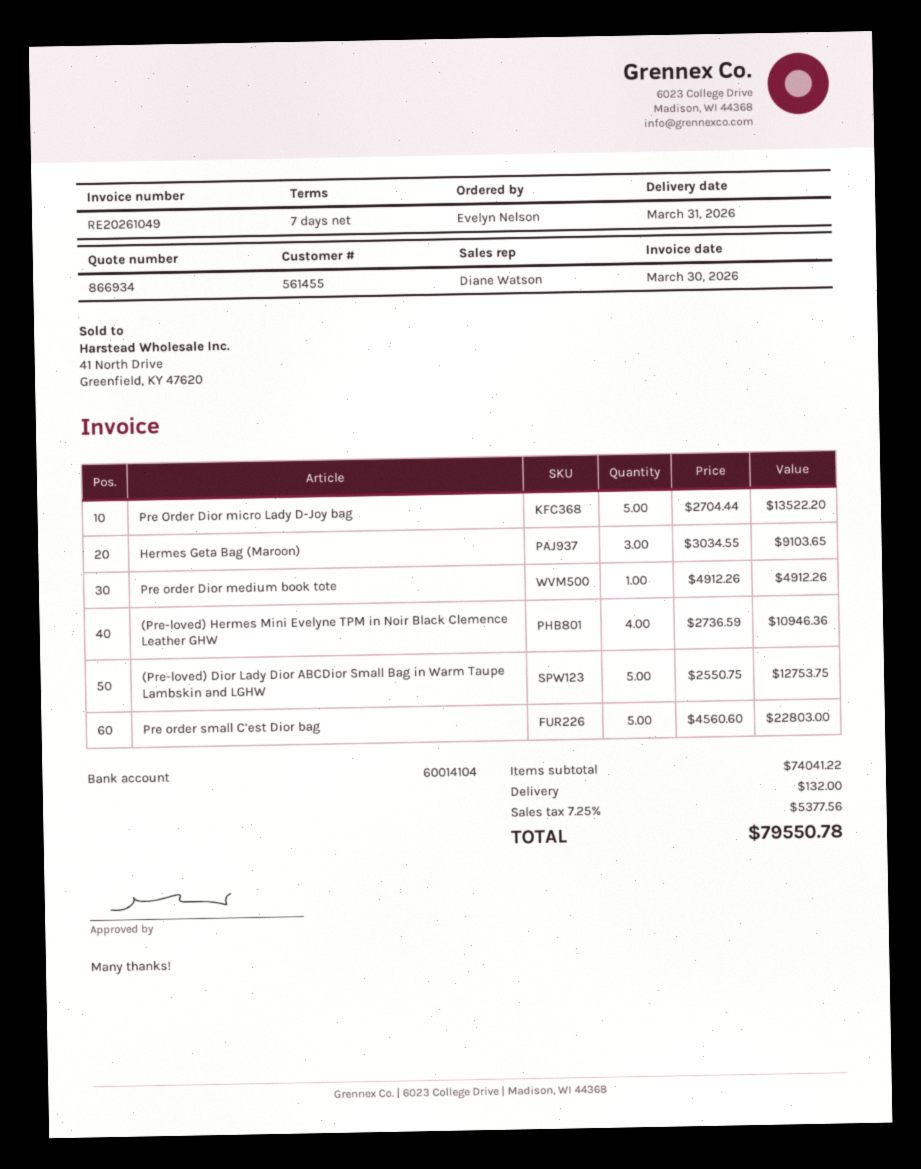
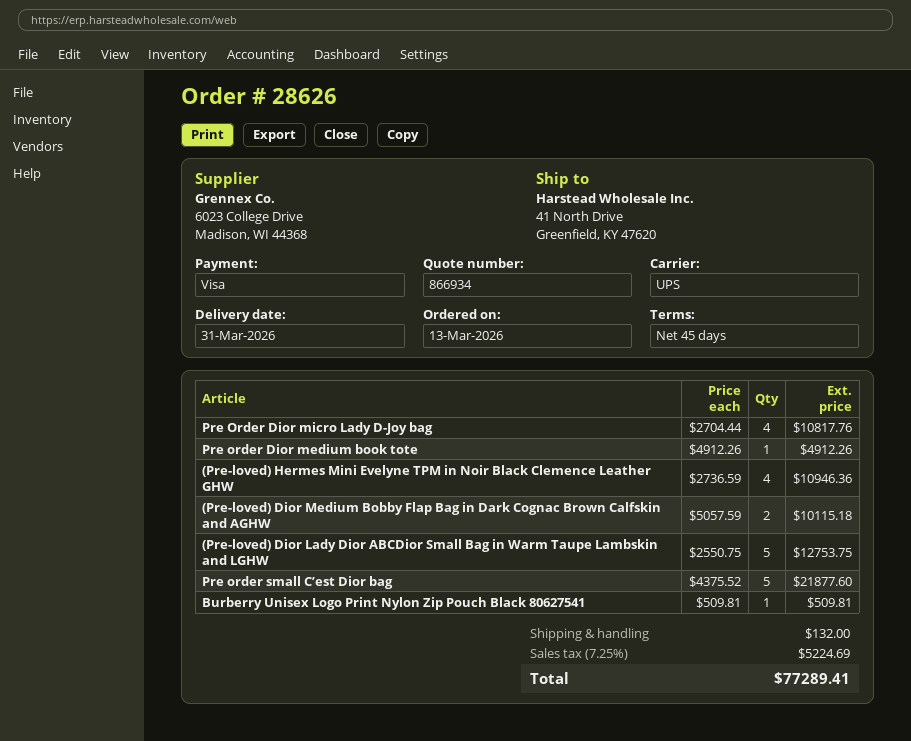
payment terms: 7 days -> 45 days
Pre Order Dior micro Lady D-Joy bag: 5 x 2704.44 = 13522.20 -> 4 x 2704.44 = 10817.76
Hermes Geta Bag (Maroon): 3 x 3034.55 = 9103.65 -> none
Pre order small C’est Dior bag: 5 x 4560.60 = 22803.00 -> 5 x 4375.52 = 21877.60
(Pre-loved) Dior Medium Bobby Flap Bag in Dark Cognac Brown Calfskin and AGHW: none -> 2 x 5057.59 = 10115.18
Burberry Unisex Logo Print Nylon Zip Pouch Black 80627541: none -> 1 x 509.81 = 509.81
tax: 7.25% = 5377.56 -> 7.25% = 5224.69
total: 79550.78 -> 77289.41

